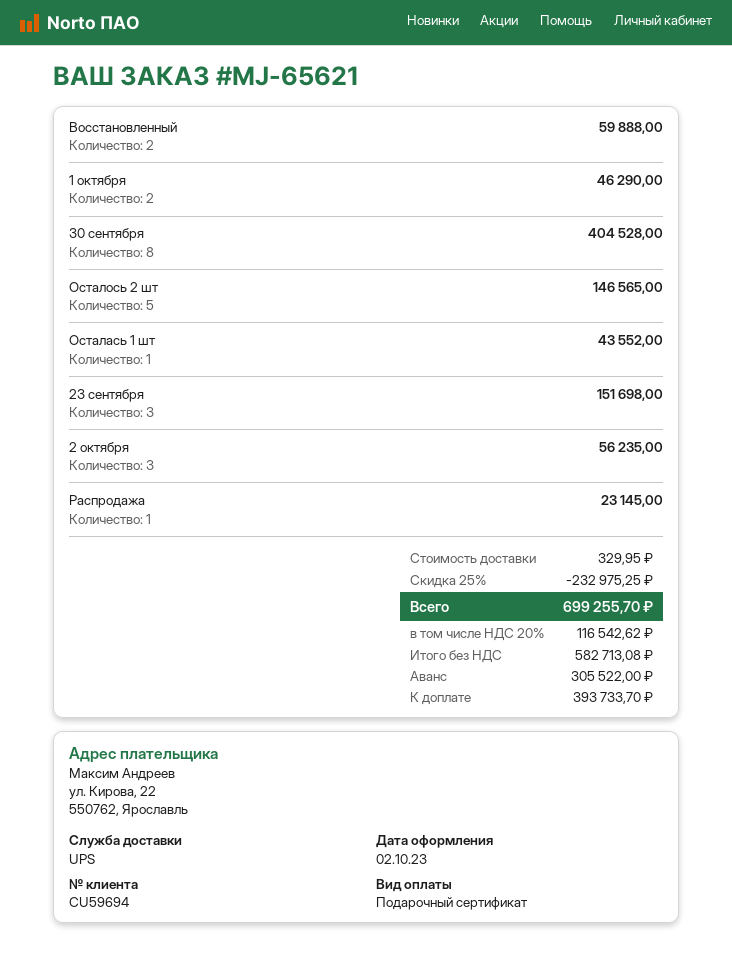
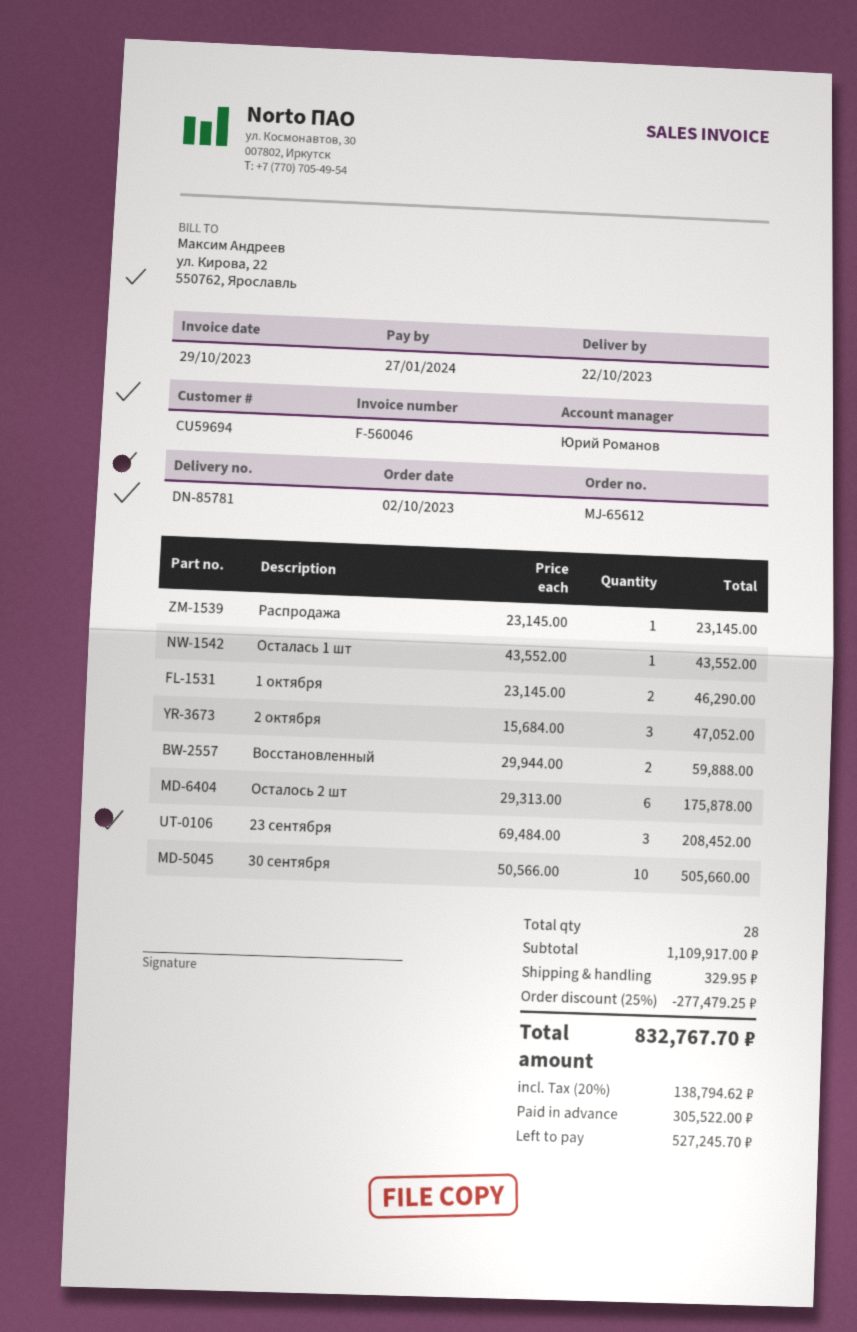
order number: MJ-65621 -> MJ-65612
30 сентября: 8 for 404528.00 -> 10 for 505660.00
Осталось 2 шт: 5 for 146565.00 -> 6 for 175878.00
23 сентября: 3 for 151698.00 -> 3 for 208452.00
2 октября: 3 for 56235.00 -> 3 for 47052.00
discount: 25% = 232975.25 -> 25% = 277479.25
tax: 20% = 116542.62 -> 20% = 138794.62
total: 699255.70 -> 832767.70
balance: 393733.70 -> 527245.70

